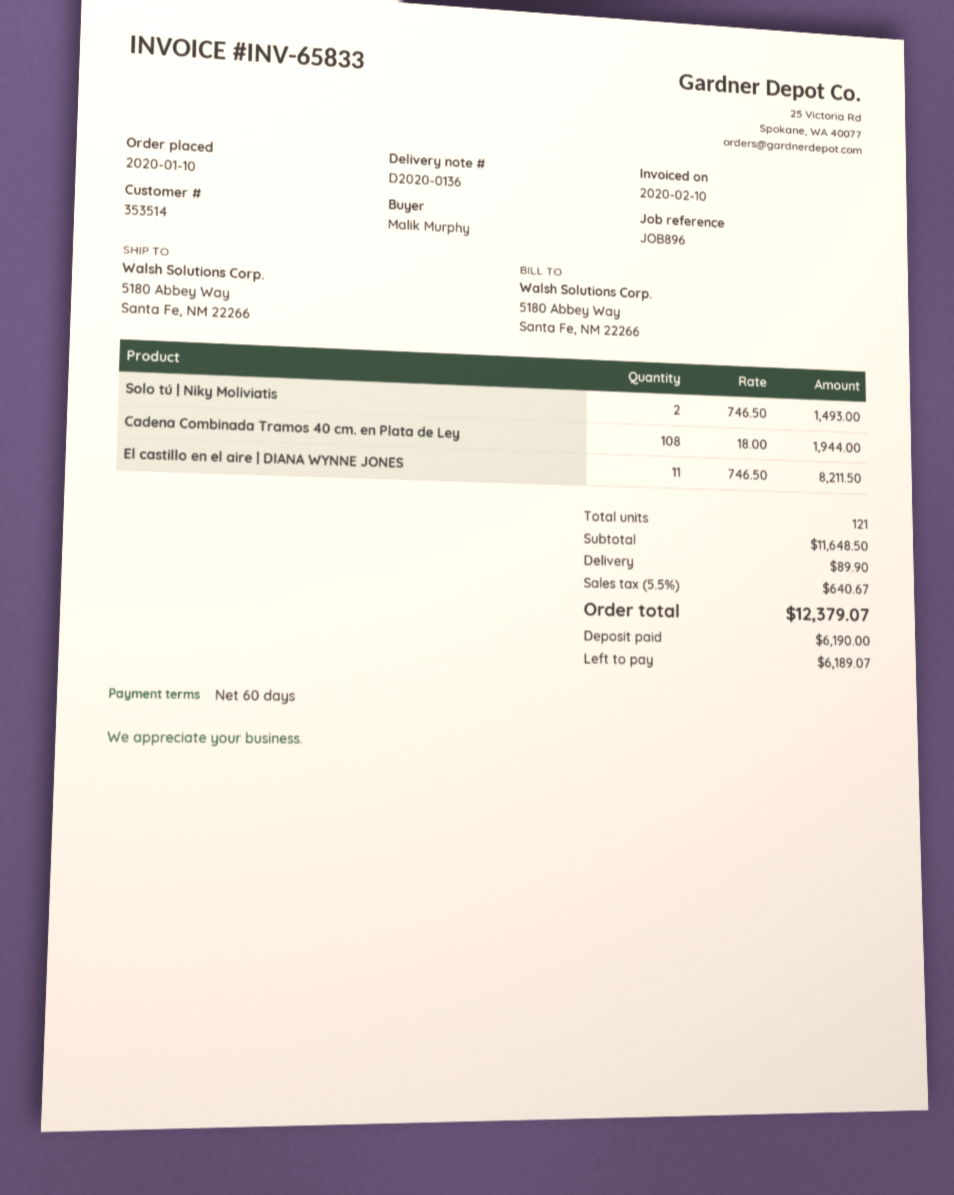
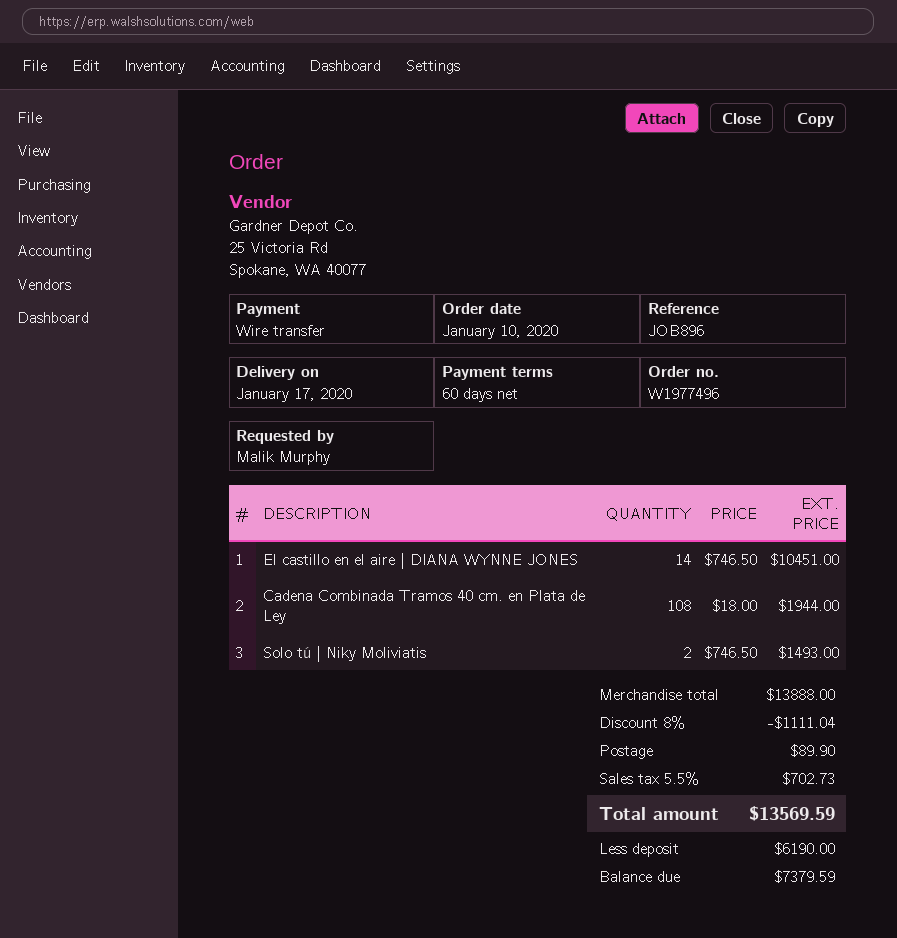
El castillo en el aire | DIANA WYNNE JONES: 11 x 746.50 = 8211.50 -> 14 x 746.50 = 10451.00
subtotal: 11648.50 -> 13888.00
discount: none -> 8% = 1111.04
tax: 5.5% = 640.67 -> 5.5% = 702.73
total: 12379.07 -> 13569.59
balance: 6189.07 -> 7379.59

